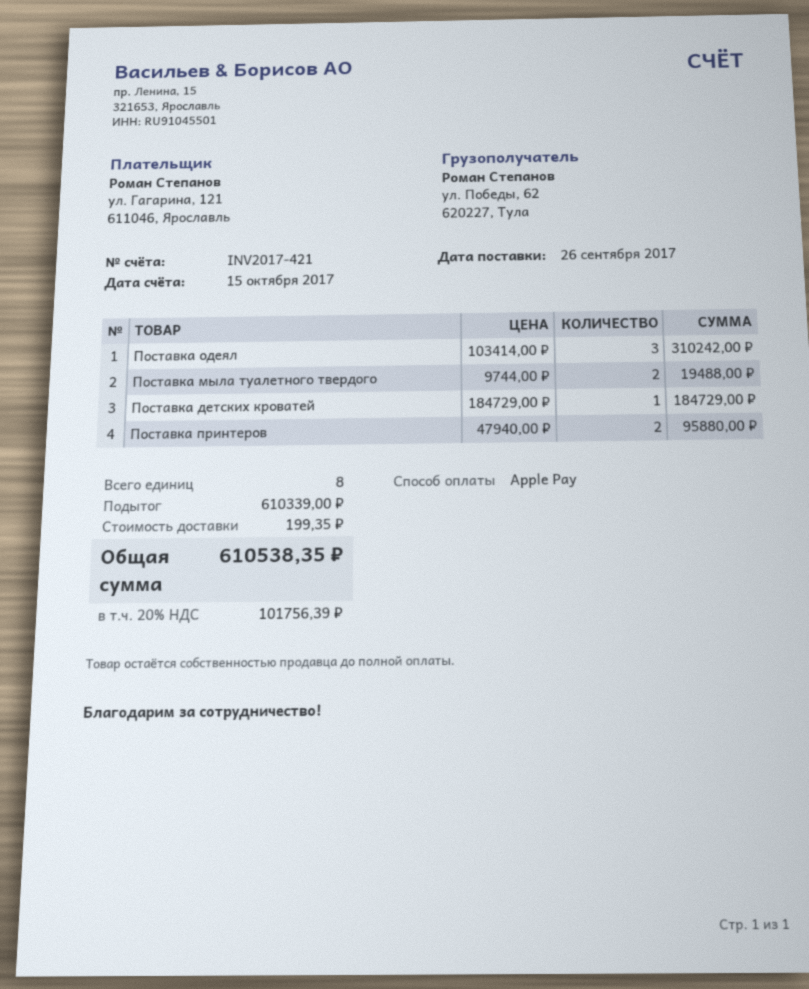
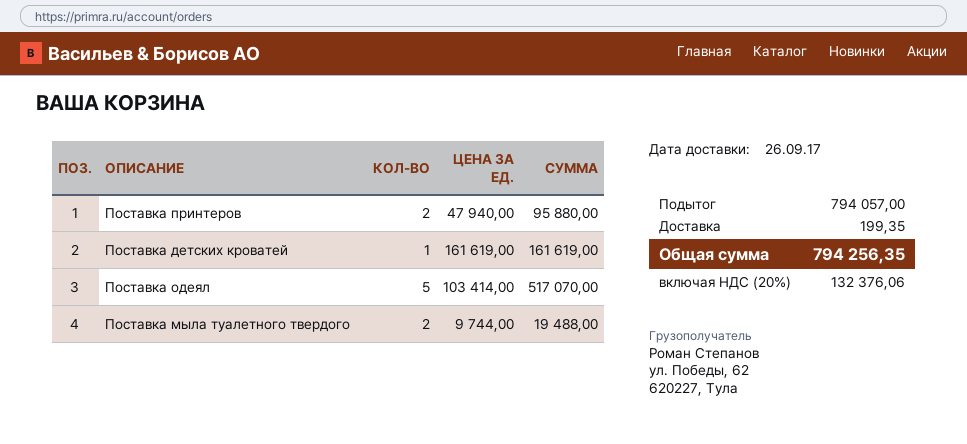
Поставка одеял: 3 x 103414.00 = 310242.00 -> 5 x 103414.00 = 517070.00
Поставка детских кроватей: 1 x 184729.00 = 184729.00 -> 1 x 161619.00 = 161619.00
subtotal: 610339.00 -> 794057.00
tax: 20% = 101756.39 -> 20% = 132376.06
total: 610538.35 -> 794256.35

